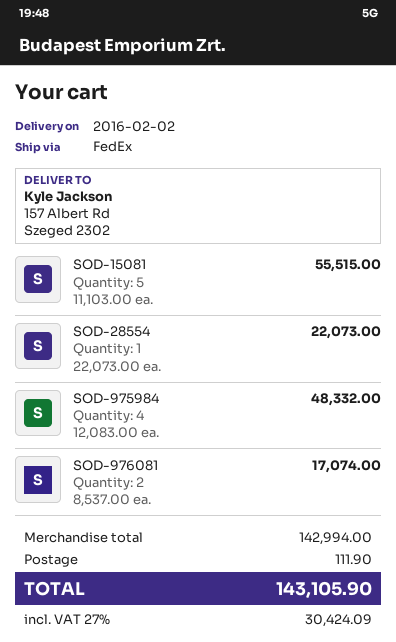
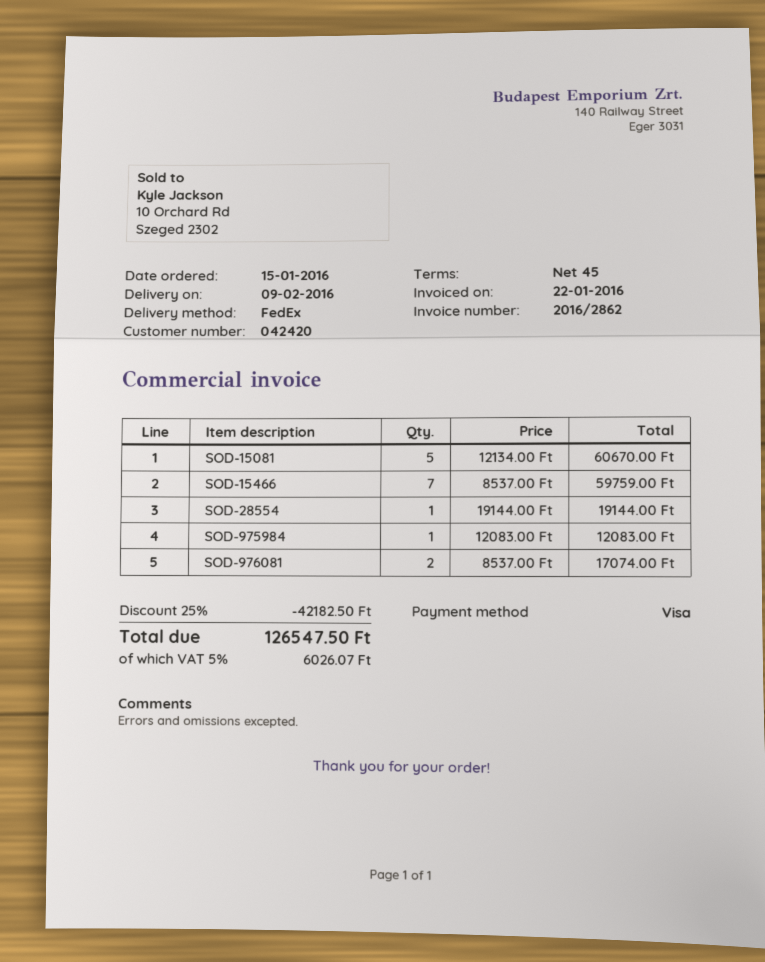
delivery date: 2016-02-02 -> 2016-02-09
SOD-15081: 5 x 11103.00 = 55515.00 -> 5 x 12134.00 = 60670.00
SOD-28554: 1 x 22073.00 = 22073.00 -> 1 x 19144.00 = 19144.00
SOD-975984: 4 x 12083.00 = 48332.00 -> 1 x 12083.00 = 12083.00
SOD-15466: none -> 7 x 8537.00 = 59759.00
discount: none -> 25% = 42182.50
shipping: 111.90 -> none
tax: 27% = 30424.09 -> 5% = 6026.07
total: 143105.90 -> 126547.50

